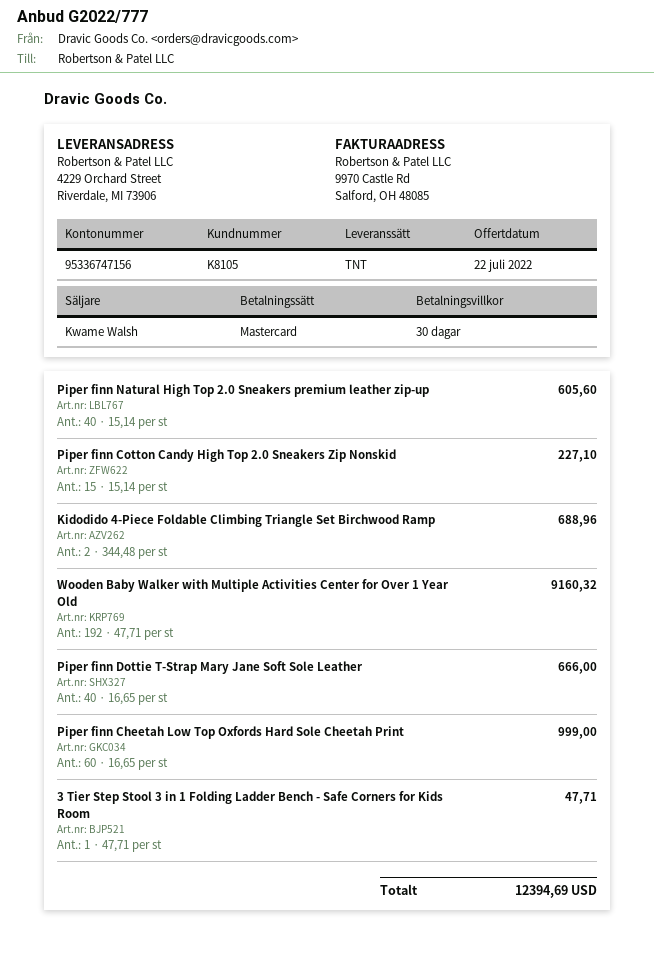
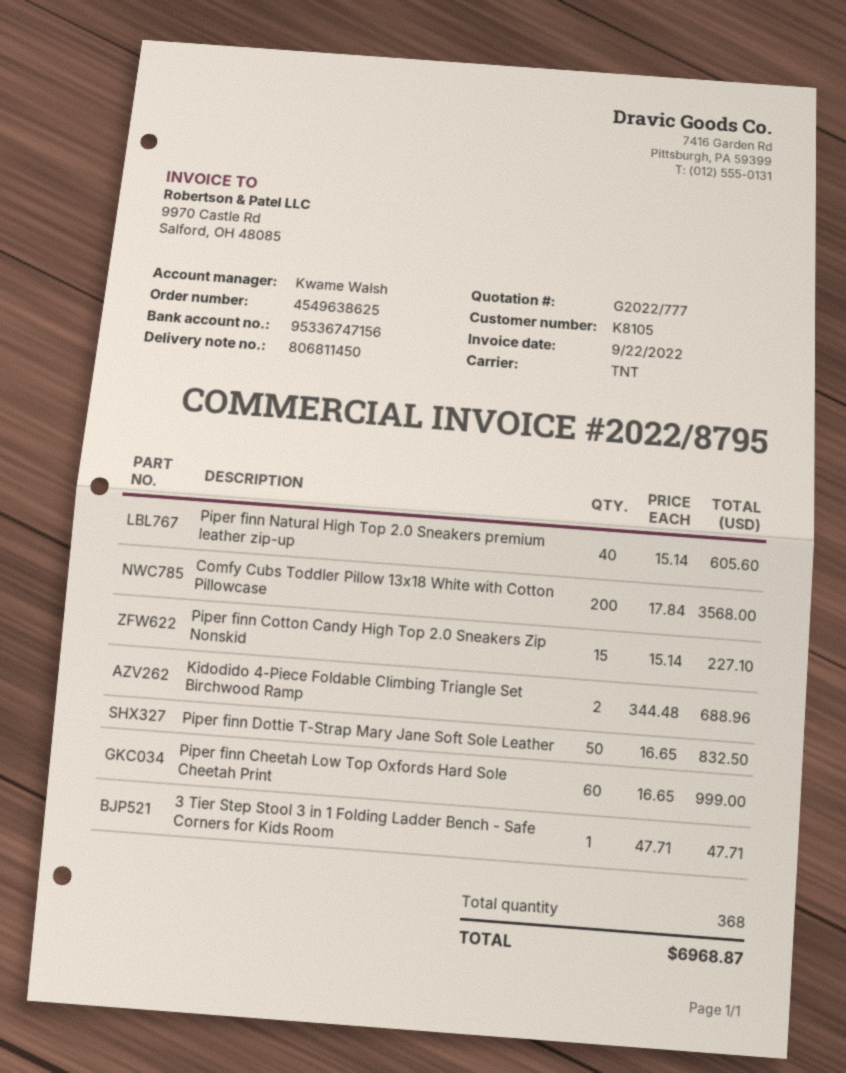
Wooden Baby Walker with Multiple Activities Center for Over 1 Year Old: 192 x 47.71 = 9160.32 -> none
Piper finn Dottie T-Strap Mary Jane Soft Sole Leather: 40 x 16.65 = 666.00 -> 50 x 16.65 = 832.50
Comfy Cubs Toddler Pillow 13x18 White with Cotton Pillowcase: none -> 200 x 17.84 = 3568.00
total: 12394.69 -> 6968.87

